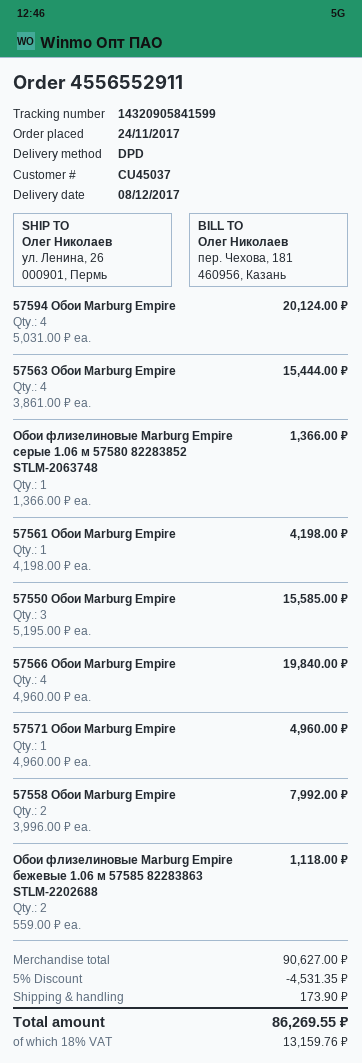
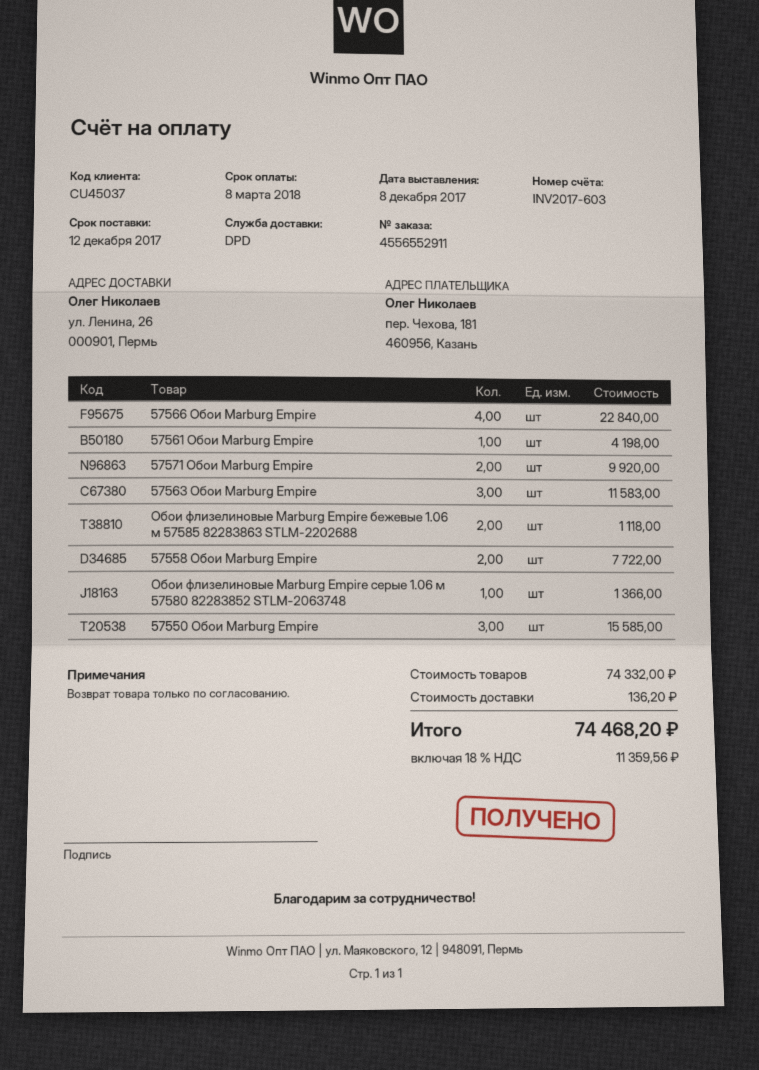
delivery date: 2017-12-08 -> 2017-12-12
57594 Обои Marburg Empire: 4 for 20124.00 -> none
57563 Обои Marburg Empire: 4 for 15444.00 -> 3 for 11583.00
57566 Обои Marburg Empire: 4 for 19840.00 -> 4 for 22840.00
57571 Обои Marburg Empire: 1 for 4960.00 -> 2 for 9920.00
57558 Обои Marburg Empire: 2 for 7992.00 -> 2 for 7722.00
subtotal: 90627.00 -> 74332.00
discount: 5% = 4531.35 -> none
shipping: 173.90 -> 136.20
tax: 18% = 13159.76 -> 18% = 11359.56
total: 86269.55 -> 74468.20

